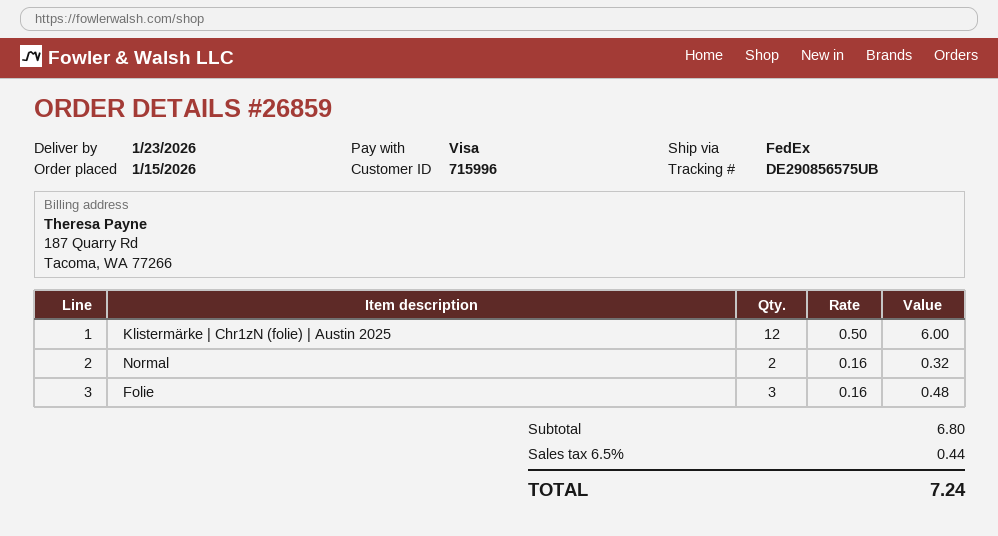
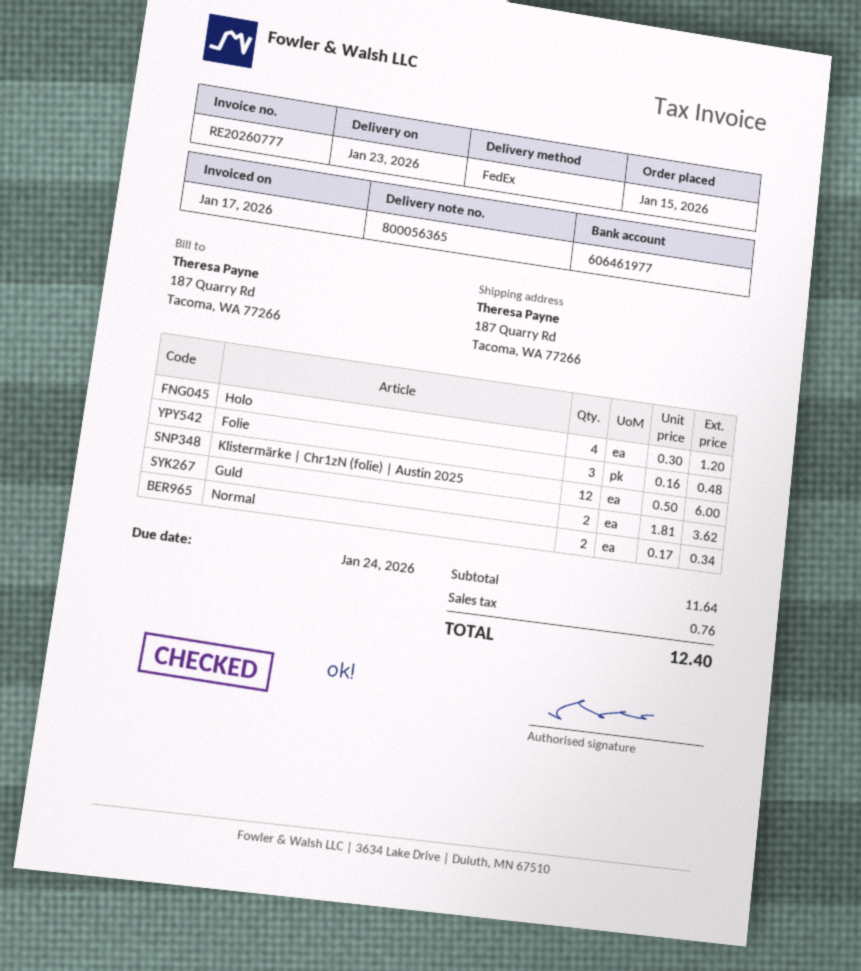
Normal: 2 x 0.16 = 0.32 -> 2 x 0.17 = 0.34
Holo: none -> 4 x 0.30 = 1.20
Guld: none -> 2 x 1.81 = 3.62
subtotal: 6.80 -> 11.64
tax: 0.44 -> 0.76
total: 7.24 -> 12.40

